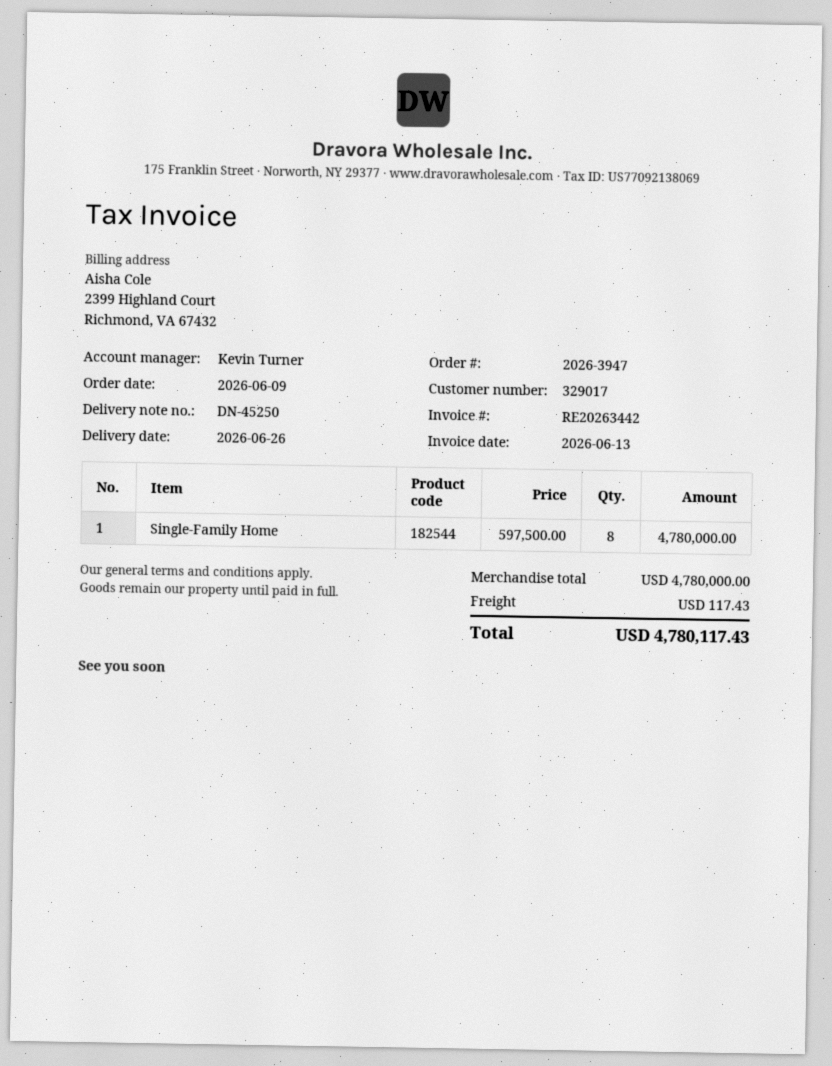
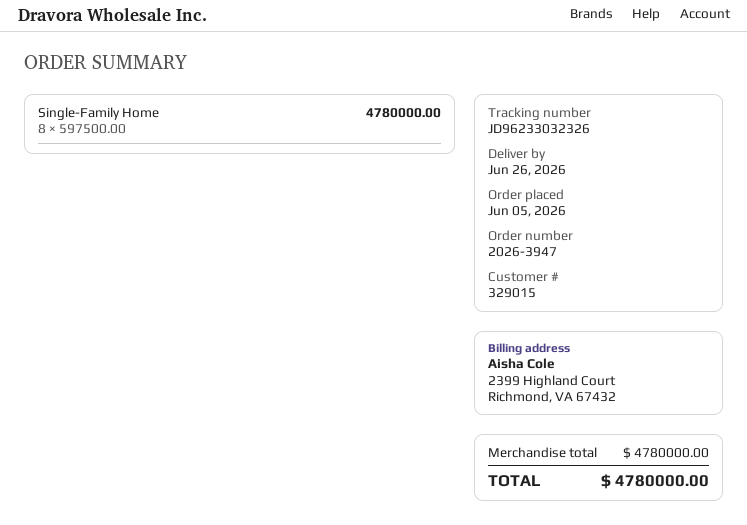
order date: 2026-06-09 -> 2026-06-05
customer number: 329017 -> 329015
shipping: 117.43 -> none
total: 4780117.43 -> 4780000.00

